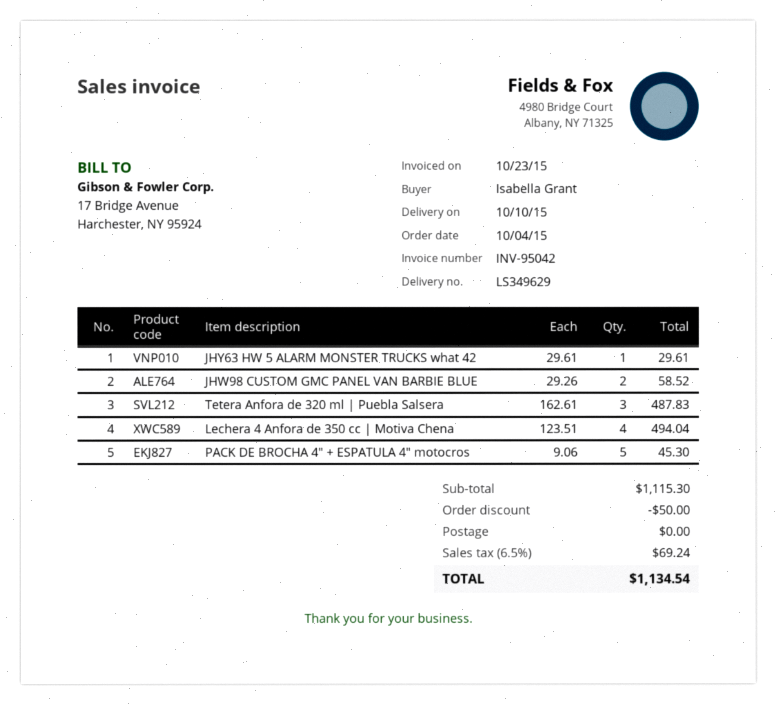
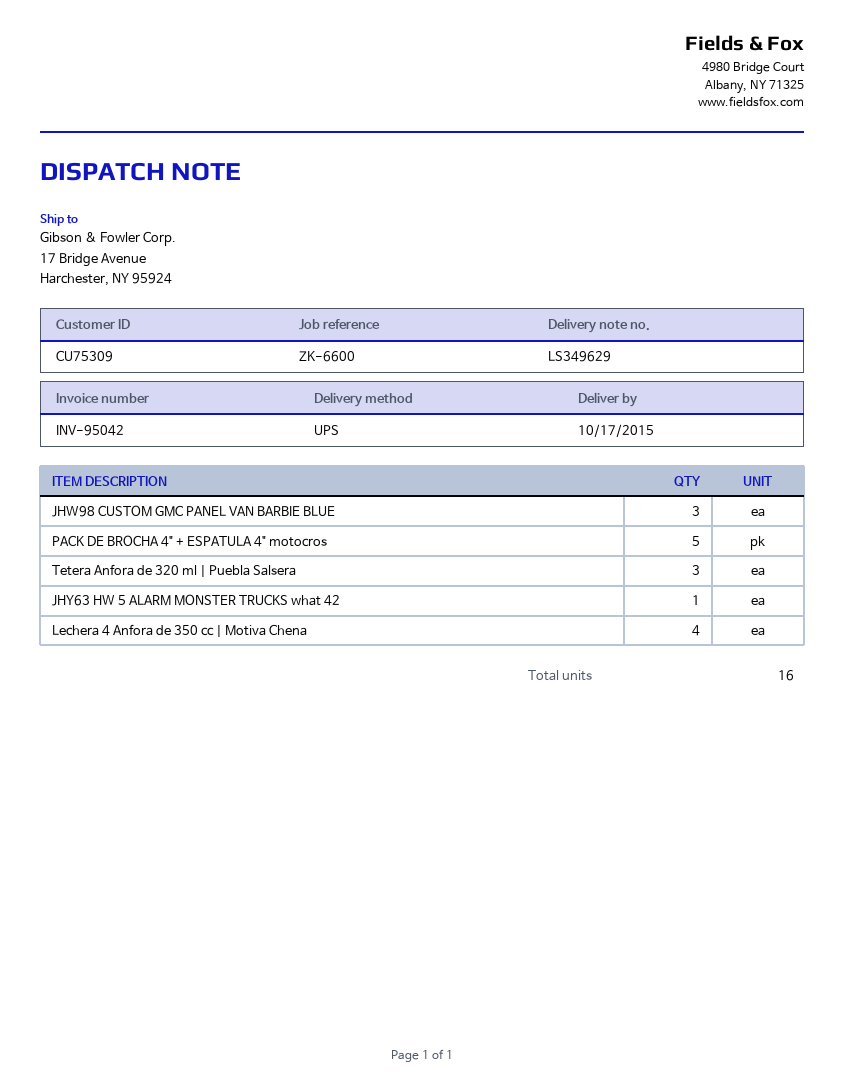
delivery date: 2015-10-10 -> 2015-10-17
JHW98 CUSTOM GMC PANEL VAN BARBIE BLUE: 2 -> 3

